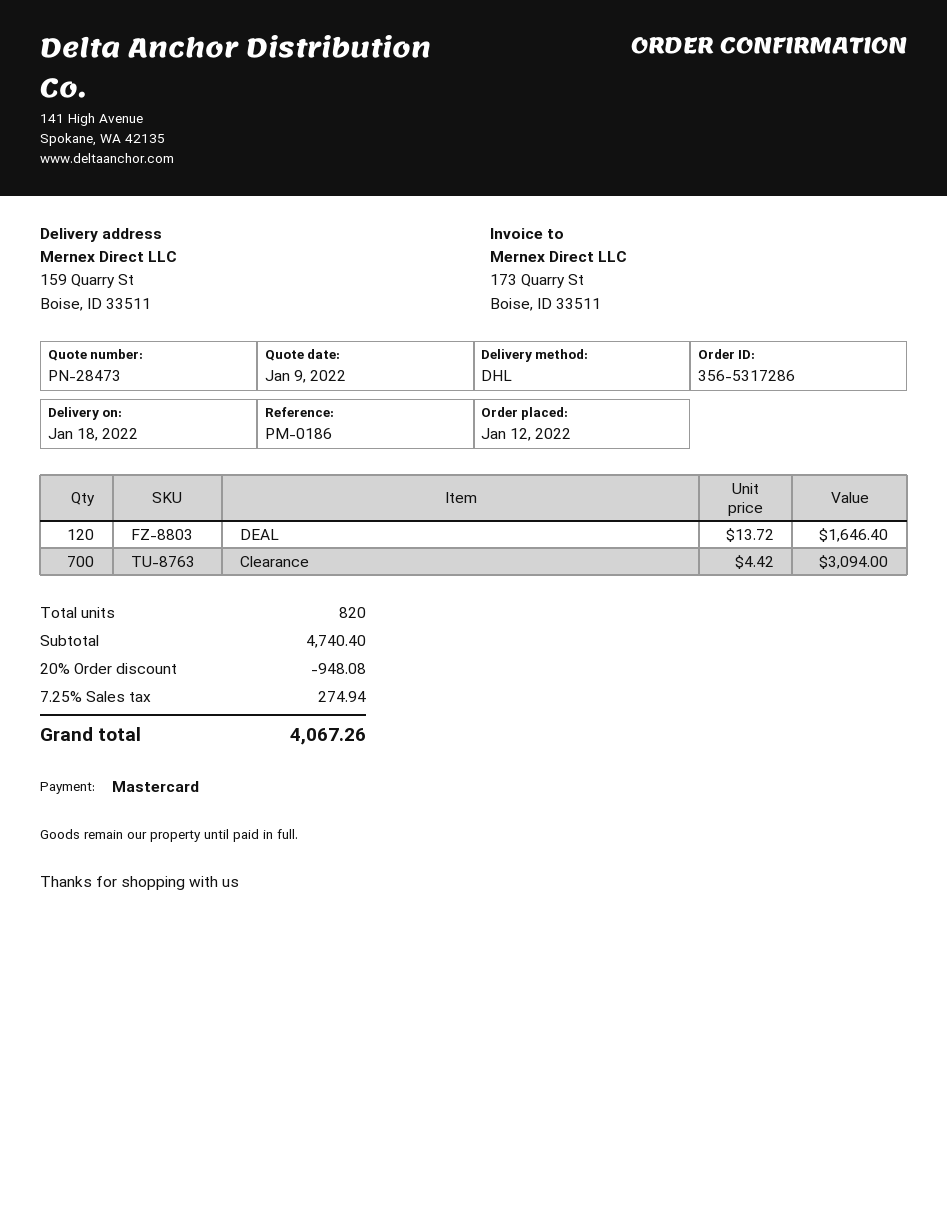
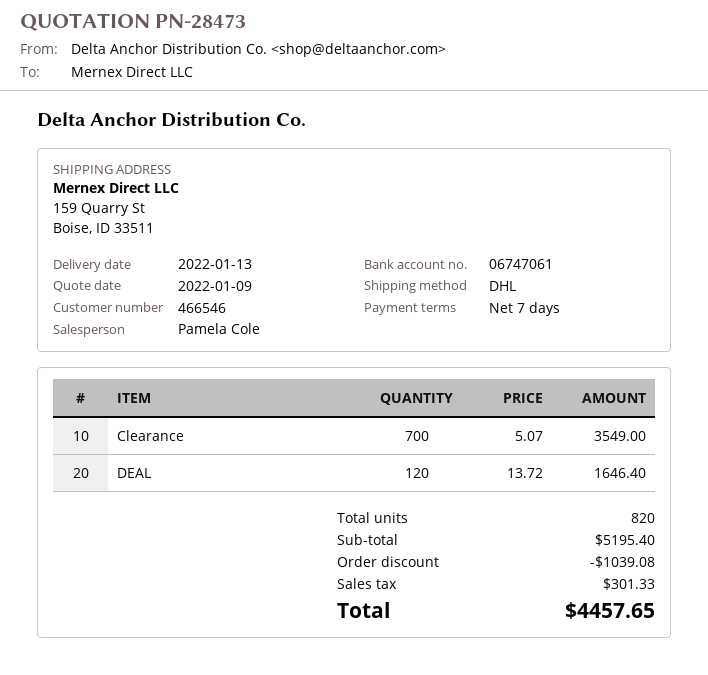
delivery date: 2022-01-18 -> 2022-01-13
Clearance: 700 x 4.42 = 3094.00 -> 700 x 5.07 = 3549.00
subtotal: 4740.40 -> 5195.40
discount: 948.08 -> 1039.08
tax: 274.94 -> 301.33
total: 4067.26 -> 4457.65

